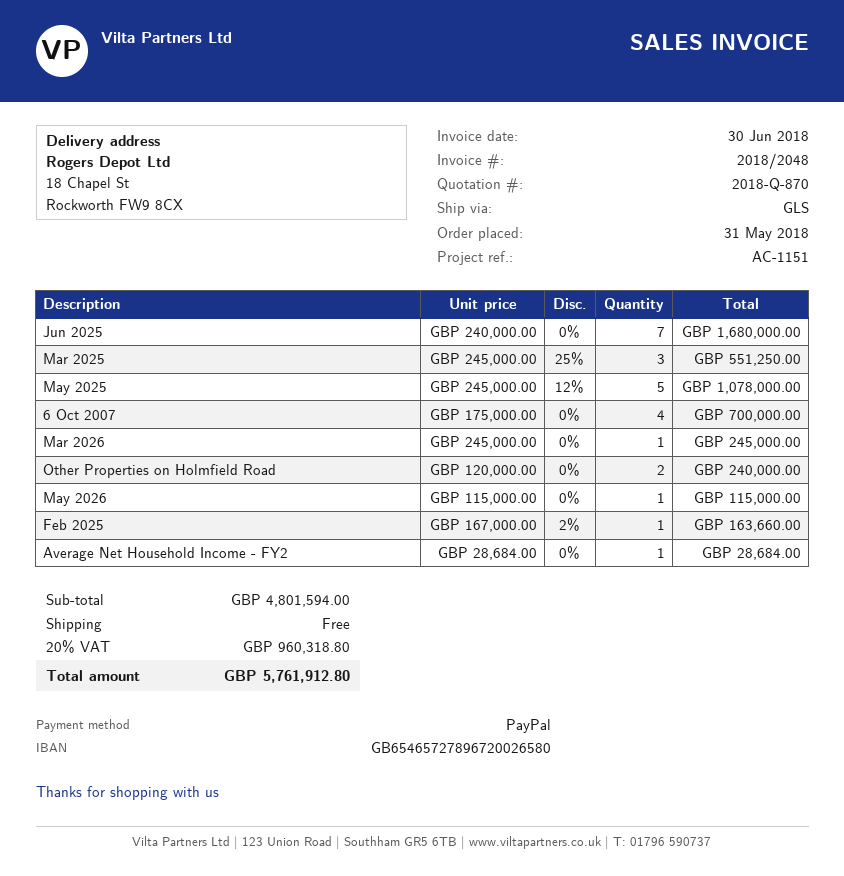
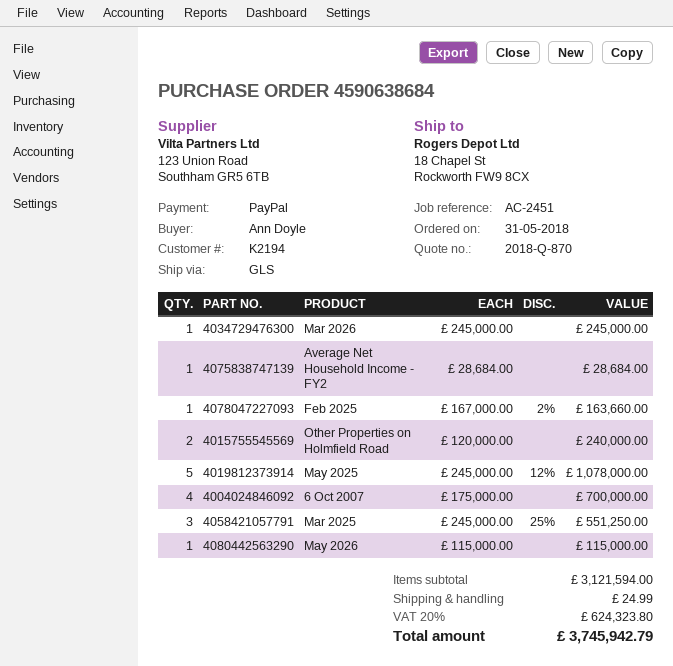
reference: AC-1151 -> AC-2451
Jun 2025: 7 x 240000.00 = 1680000.00 -> none
subtotal: 4801594.00 -> 3121594.00
shipping: 0.00 -> 24.99
tax: 20% = 960318.80 -> 20% = 624323.80
total: 5761912.80 -> 3745942.79

